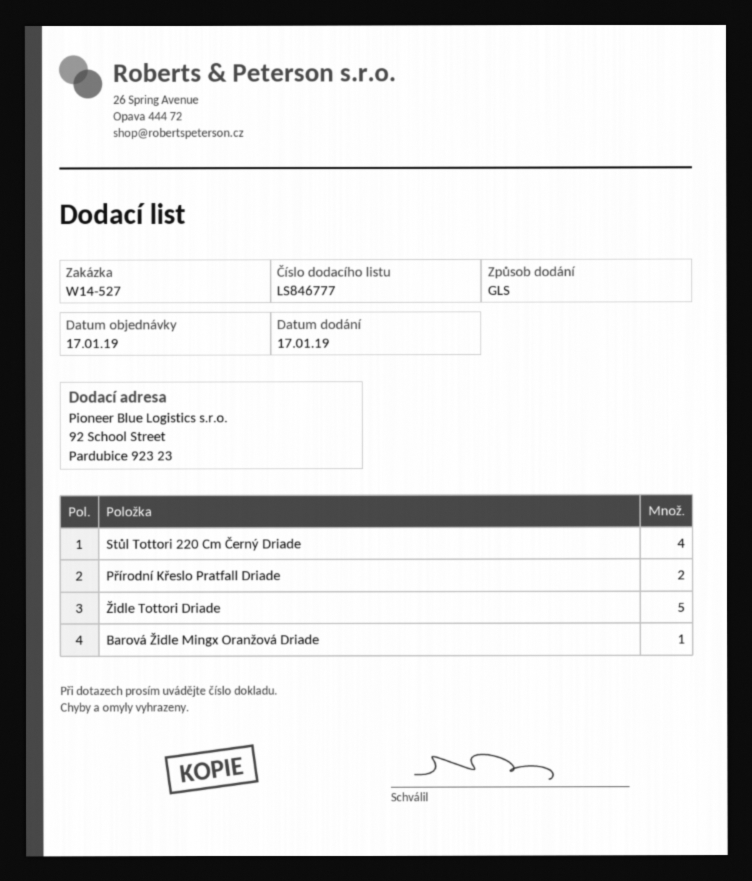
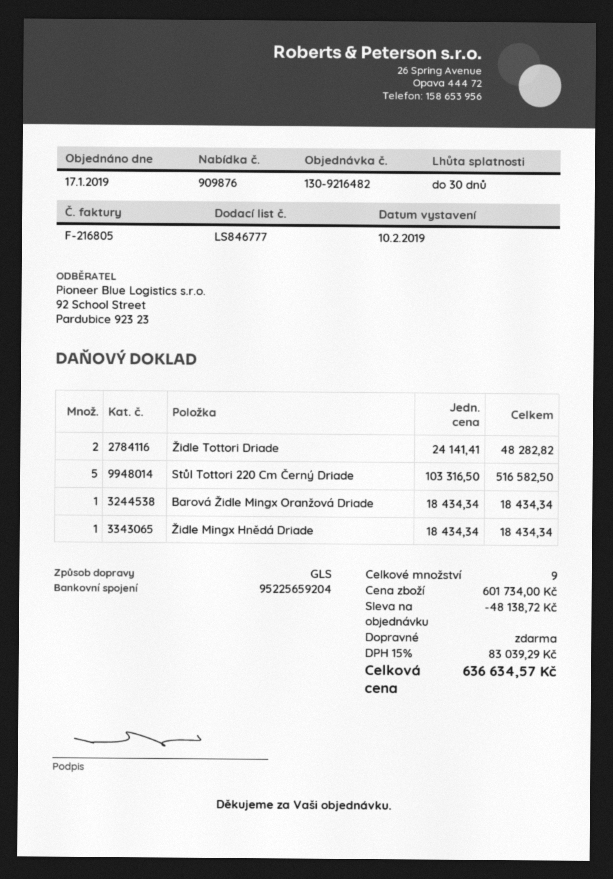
Stůl Tottori 220 Cm Černý Driade: 4 -> 5
Přírodní Křeslo Pratfall Driade: 2 -> none
Židle Tottori Driade: 5 -> 2
Židle Mingx Hnědá Driade: none -> 1

